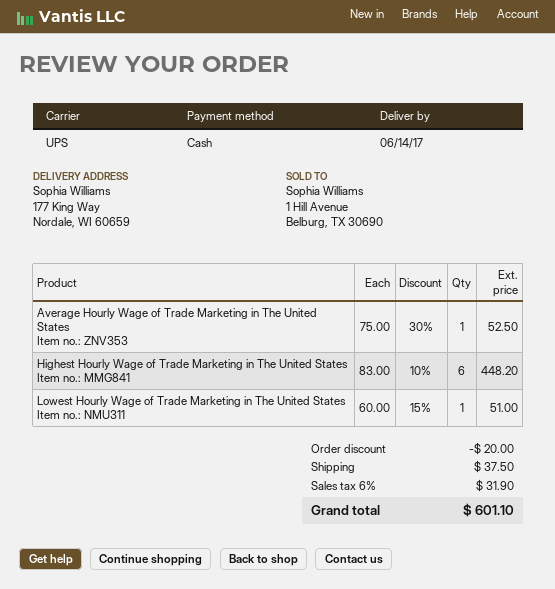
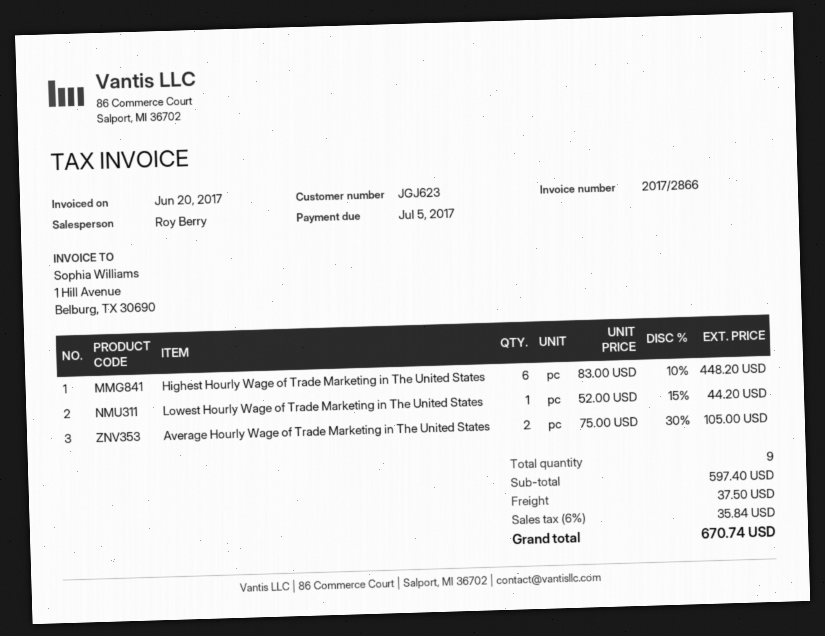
Average Hourly Wage of Trade Marketing in The United States: 1 x 75.00 - 30% = 52.50 -> 2 x 75.00 - 30% = 105.00
Lowest Hourly Wage of Trade Marketing in The United States: 1 x 60.00 - 15% = 51.00 -> 1 x 52.00 - 15% = 44.20
discount: 20.00 -> none
tax: 6% = 31.90 -> 6% = 35.84
total: 601.10 -> 670.74

